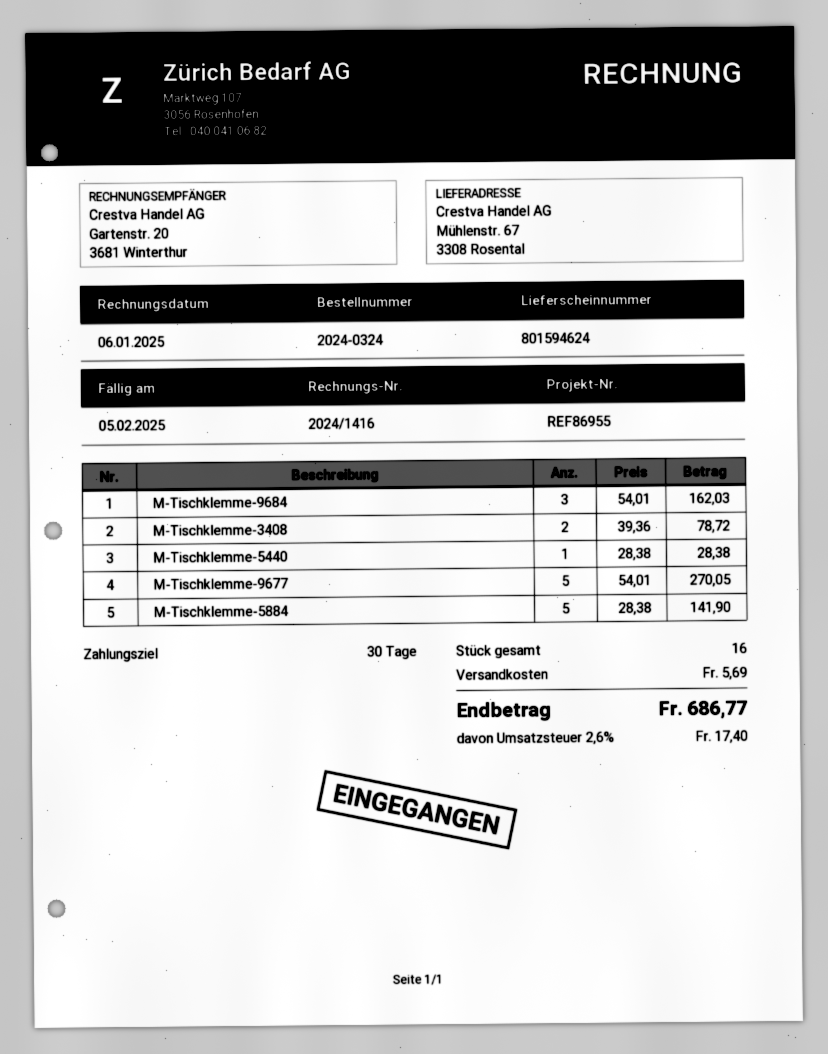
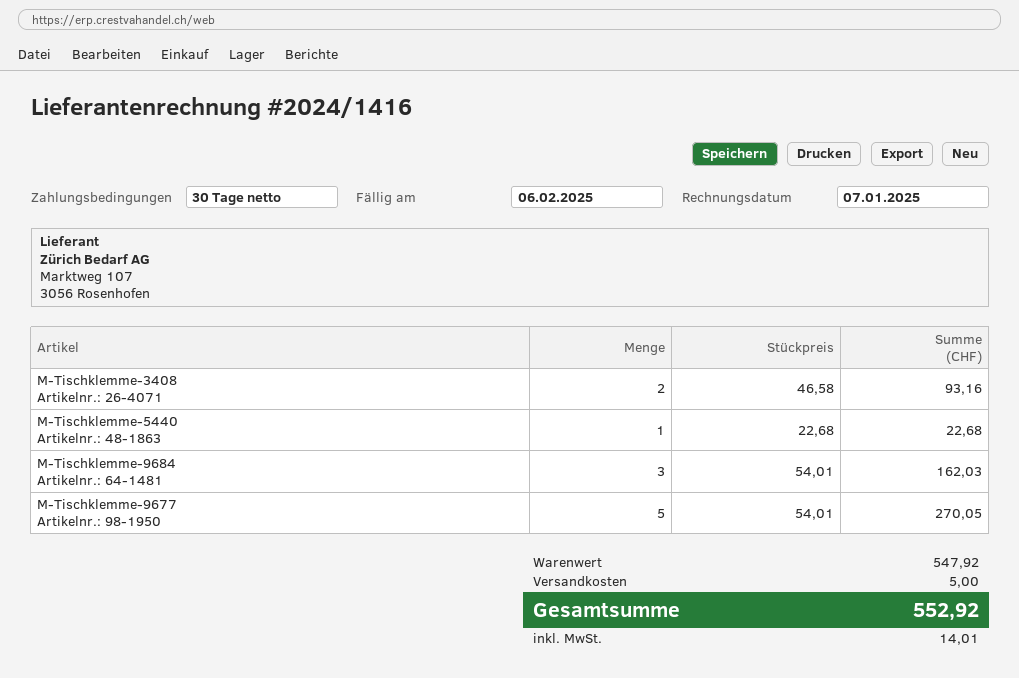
invoice date: 2025-01-06 -> 2025-01-07
due date: 2025-02-05 -> 2025-02-06
M-Tischklemme-3408: 2 x 39.36 = 78.72 -> 2 x 46.58 = 93.16
M-Tischklemme-5440: 1 x 28.38 = 28.38 -> 1 x 22.68 = 22.68
M-Tischklemme-5884: 5 x 28.38 = 141.90 -> none
shipping: 5.69 -> 5.00
tax: 17.40 -> 14.01
total: 686.77 -> 552.92

